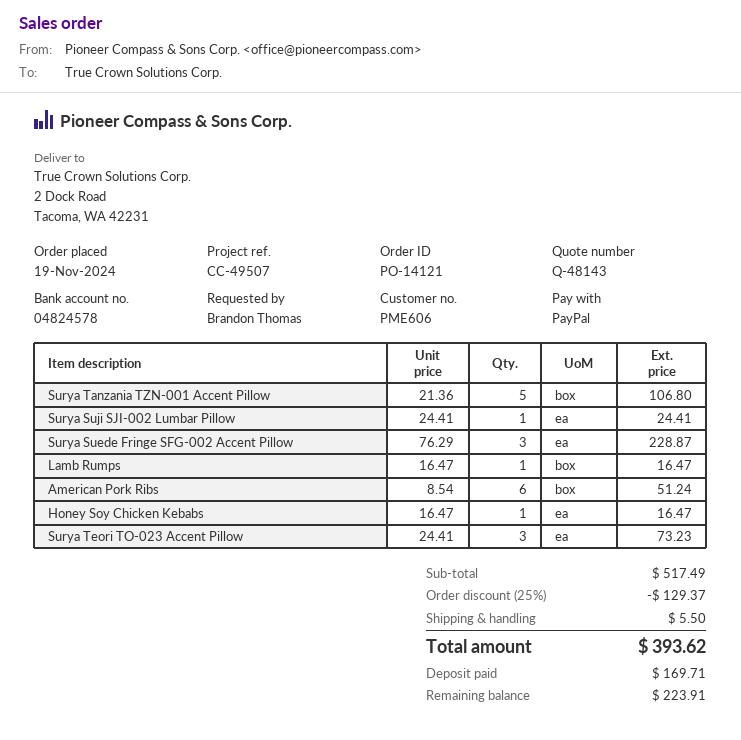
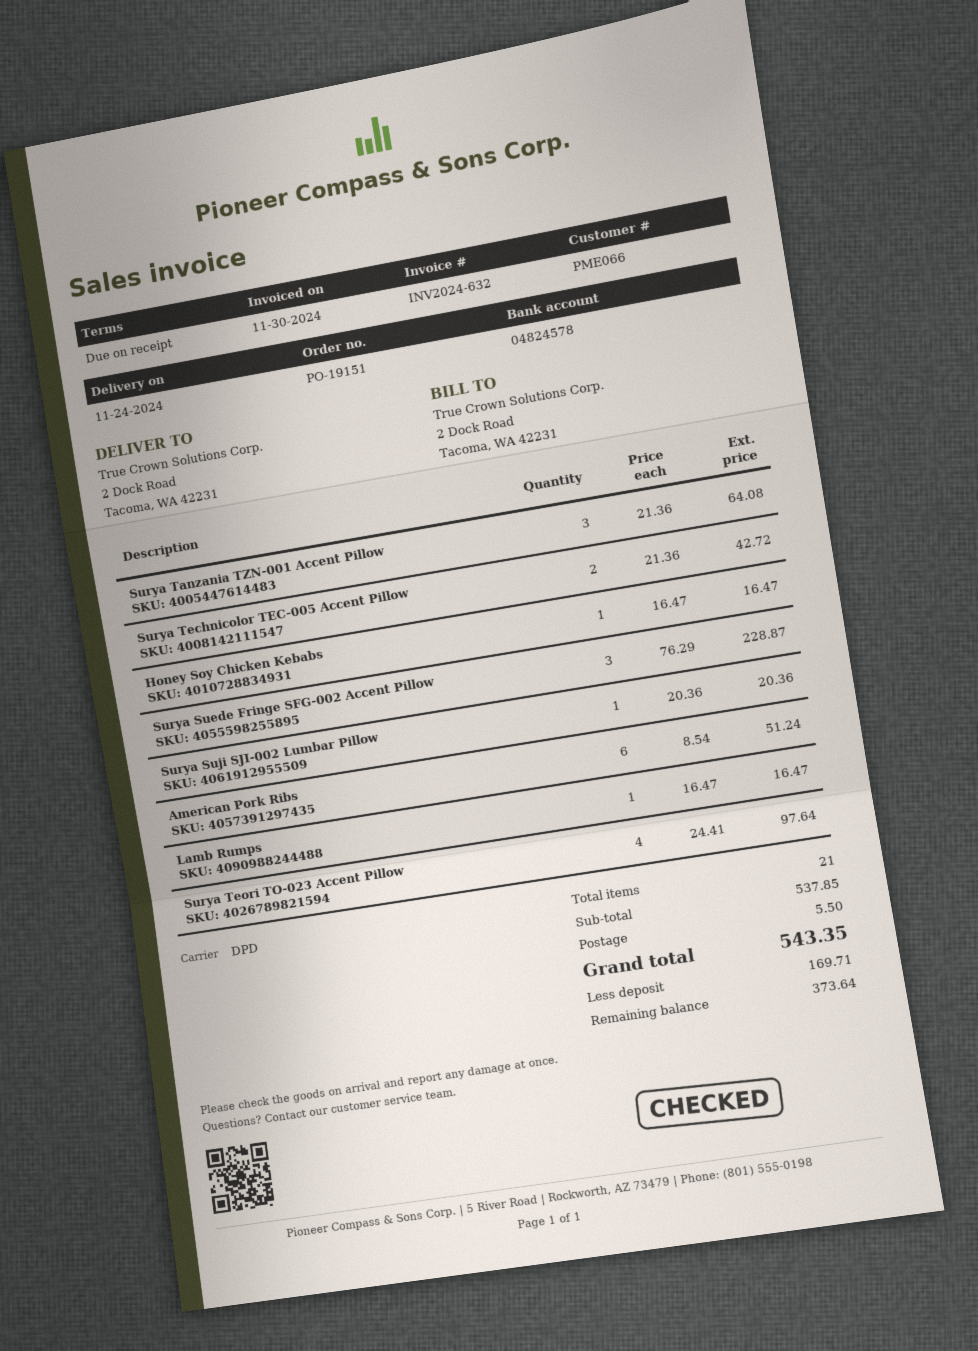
order number: PO-14121 -> PO-19151
customer number: PME606 -> PME066
Surya Tanzania TZN-001 Accent Pillow: 5 x 21.36 = 106.80 -> 3 x 21.36 = 64.08
Surya Suji SJI-002 Lumbar Pillow: 1 x 24.41 = 24.41 -> 1 x 20.36 = 20.36
Surya Teori TO-023 Accent Pillow: 3 x 24.41 = 73.23 -> 4 x 24.41 = 97.64
Surya Technicolor TEC-005 Accent Pillow: none -> 2 x 21.36 = 42.72
subtotal: 517.49 -> 537.85
discount: 25% = 129.37 -> none
total: 393.62 -> 543.35
balance: 223.91 -> 373.64

